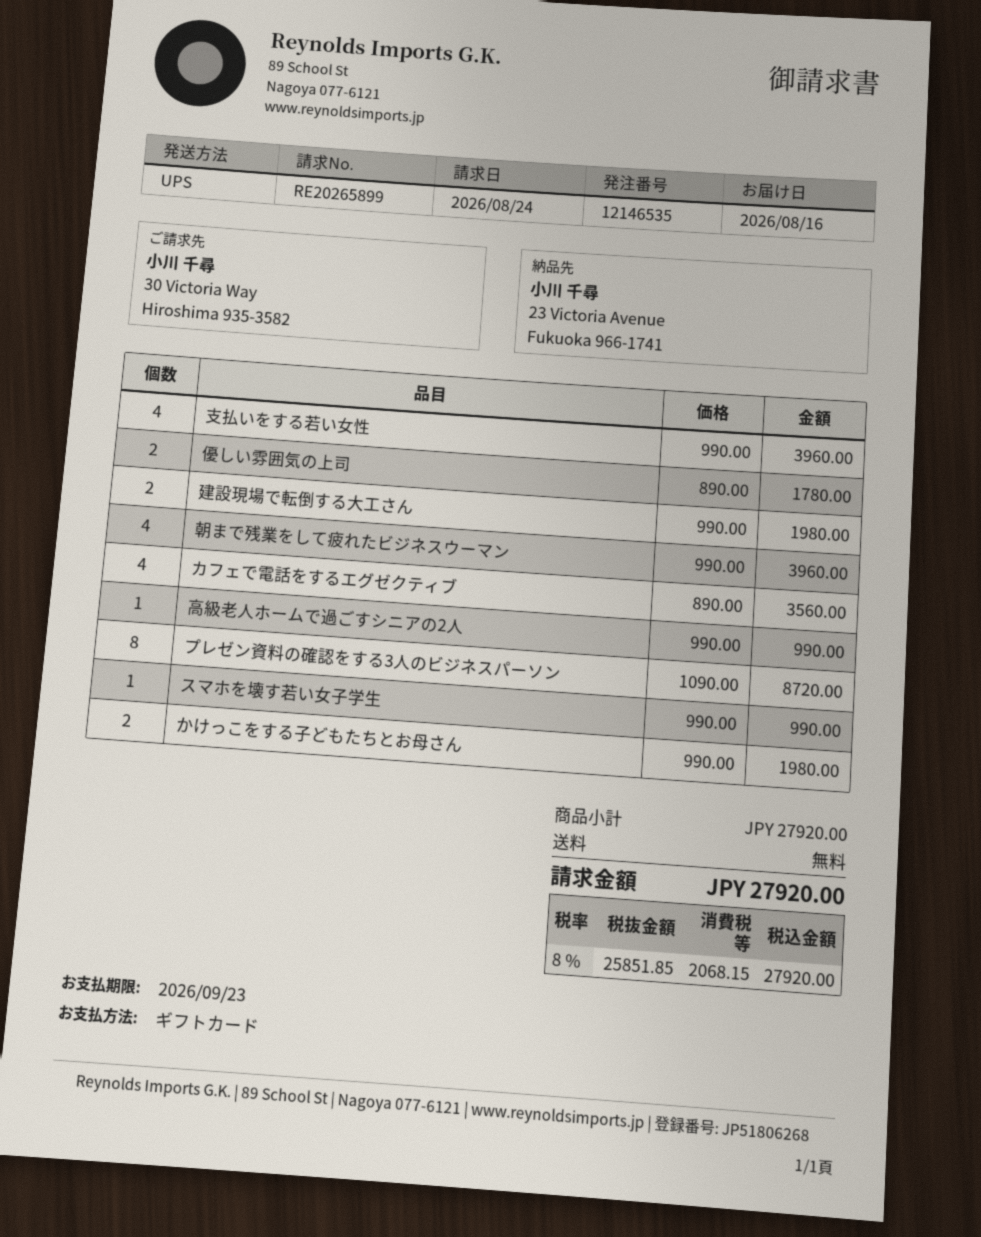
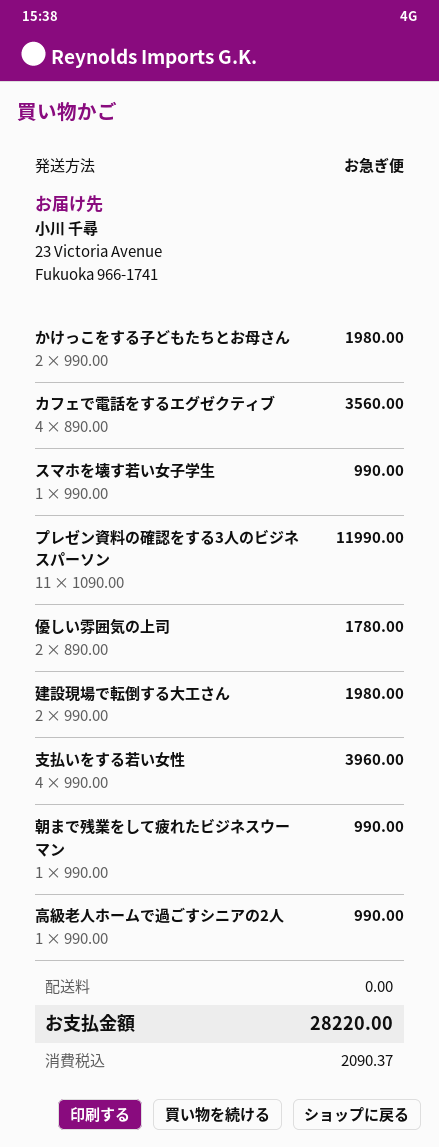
shipping method: UPS -> express
朝まで残業をして疲れたビジネスウーマン: 4 x 990.00 = 3960.00 -> 1 x 990.00 = 990.00
プレゼン資料の確認をする3人のビジネスパーソン: 8 x 1090.00 = 8720.00 -> 11 x 1090.00 = 11990.00
tax: 2068.15 -> 2090.37
total: 27920.00 -> 28220.00

